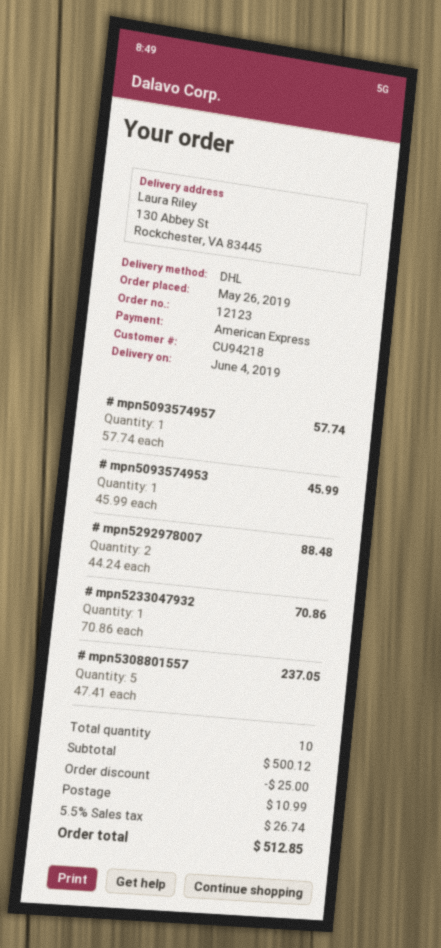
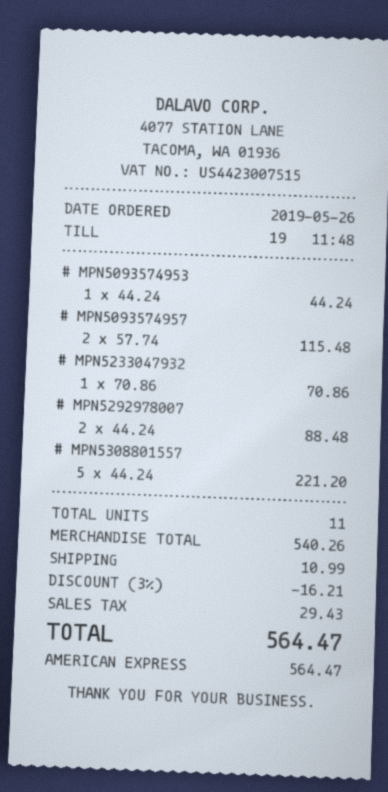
# mpn5093574957: 1 x 57.74 = 57.74 -> 2 x 57.74 = 115.48
# mpn5093574953: 1 x 45.99 = 45.99 -> 1 x 44.24 = 44.24
# mpn5308801557: 5 x 47.41 = 237.05 -> 5 x 44.24 = 221.20
total quantity: 10 -> 11
subtotal: 500.12 -> 540.26
discount: 25.00 -> 16.21
tax: 26.74 -> 29.43
total: 512.85 -> 564.47

